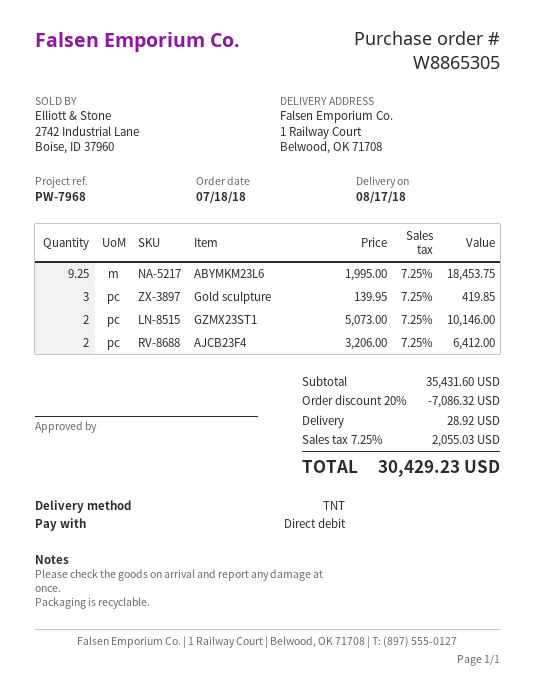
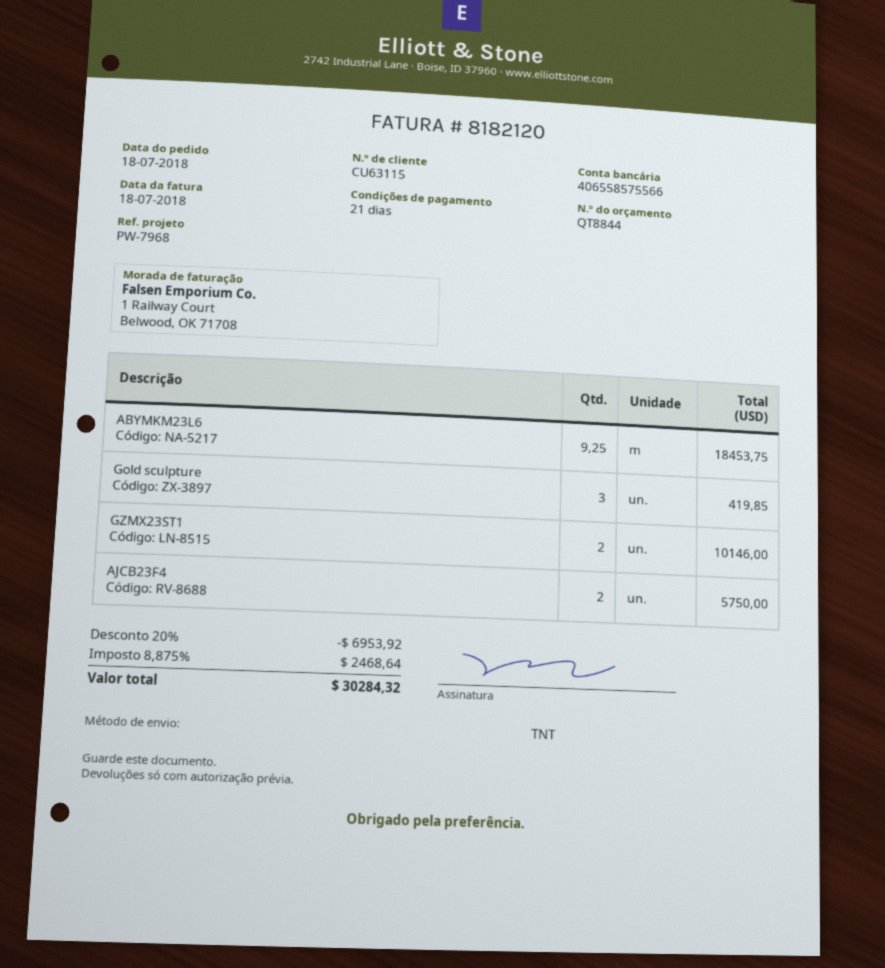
AJCB23F4: 2 for 6412.00 -> 2 for 5750.00
discount: 20% = 7086.32 -> 20% = 6953.92
shipping: 28.92 -> none
tax: 7.25% = 2055.03 -> 8.875% = 2468.64
total: 30429.23 -> 30284.32

